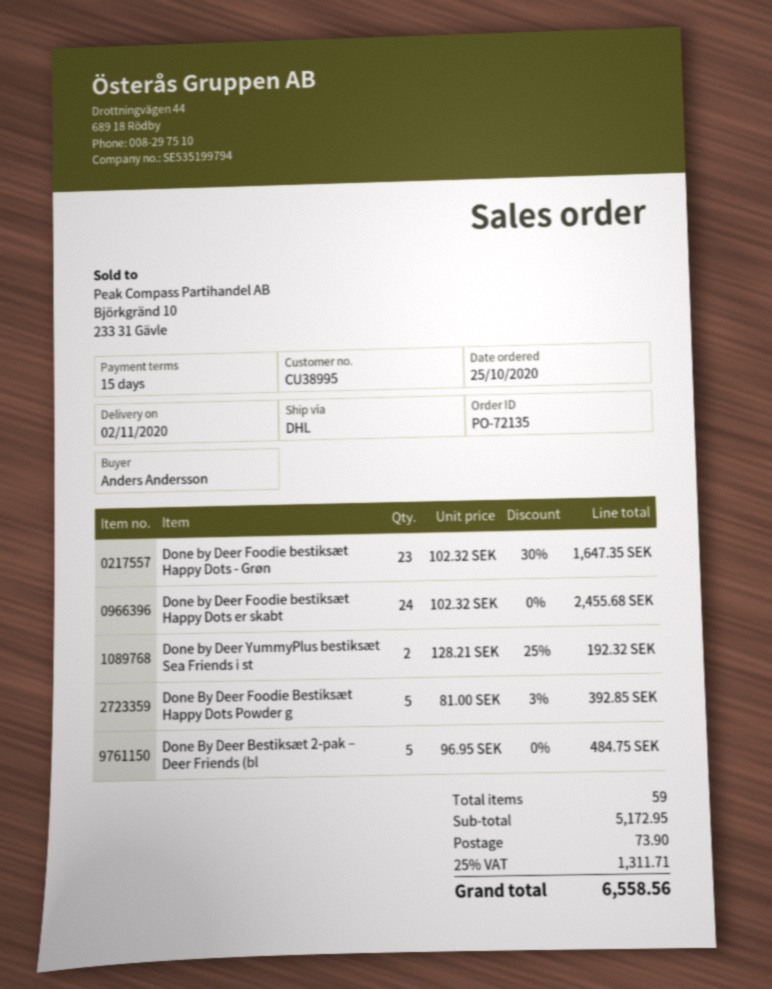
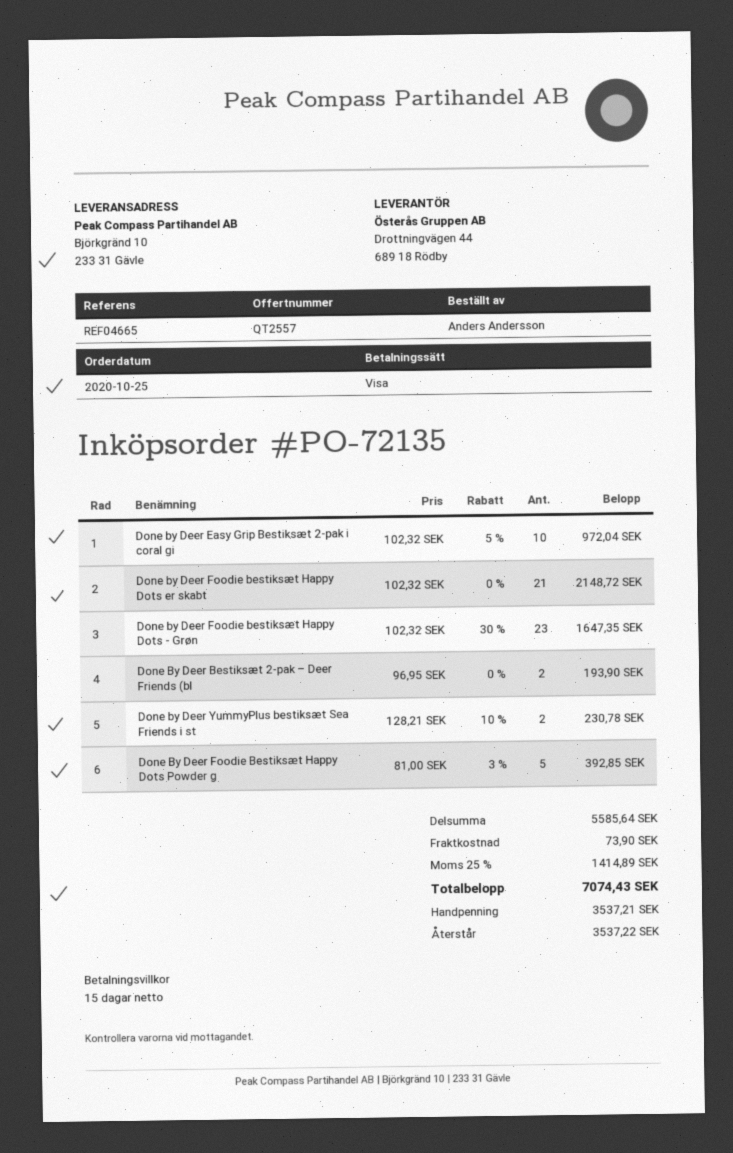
Done by Deer Foodie bestiksæt Happy Dots er skabt: 24 x 102.32 = 2455.68 -> 21 x 102.32 = 2148.72
Done by Deer YummyPlus bestiksæt Sea Friends i st: 2 x 128.21 - 25% = 192.32 -> 2 x 128.21 - 10% = 230.78
Done By Deer Bestiksæt 2-pak – Deer Friends (bl: 5 x 96.95 = 484.75 -> 2 x 96.95 = 193.90
Done by Deer Easy Grip Bestiksæt 2-pak i coral gi: none -> 10 x 102.32 - 5% = 972.04
subtotal: 5172.95 -> 5585.64
tax: 25% = 1311.71 -> 25% = 1414.89
total: 6558.56 -> 7074.43

